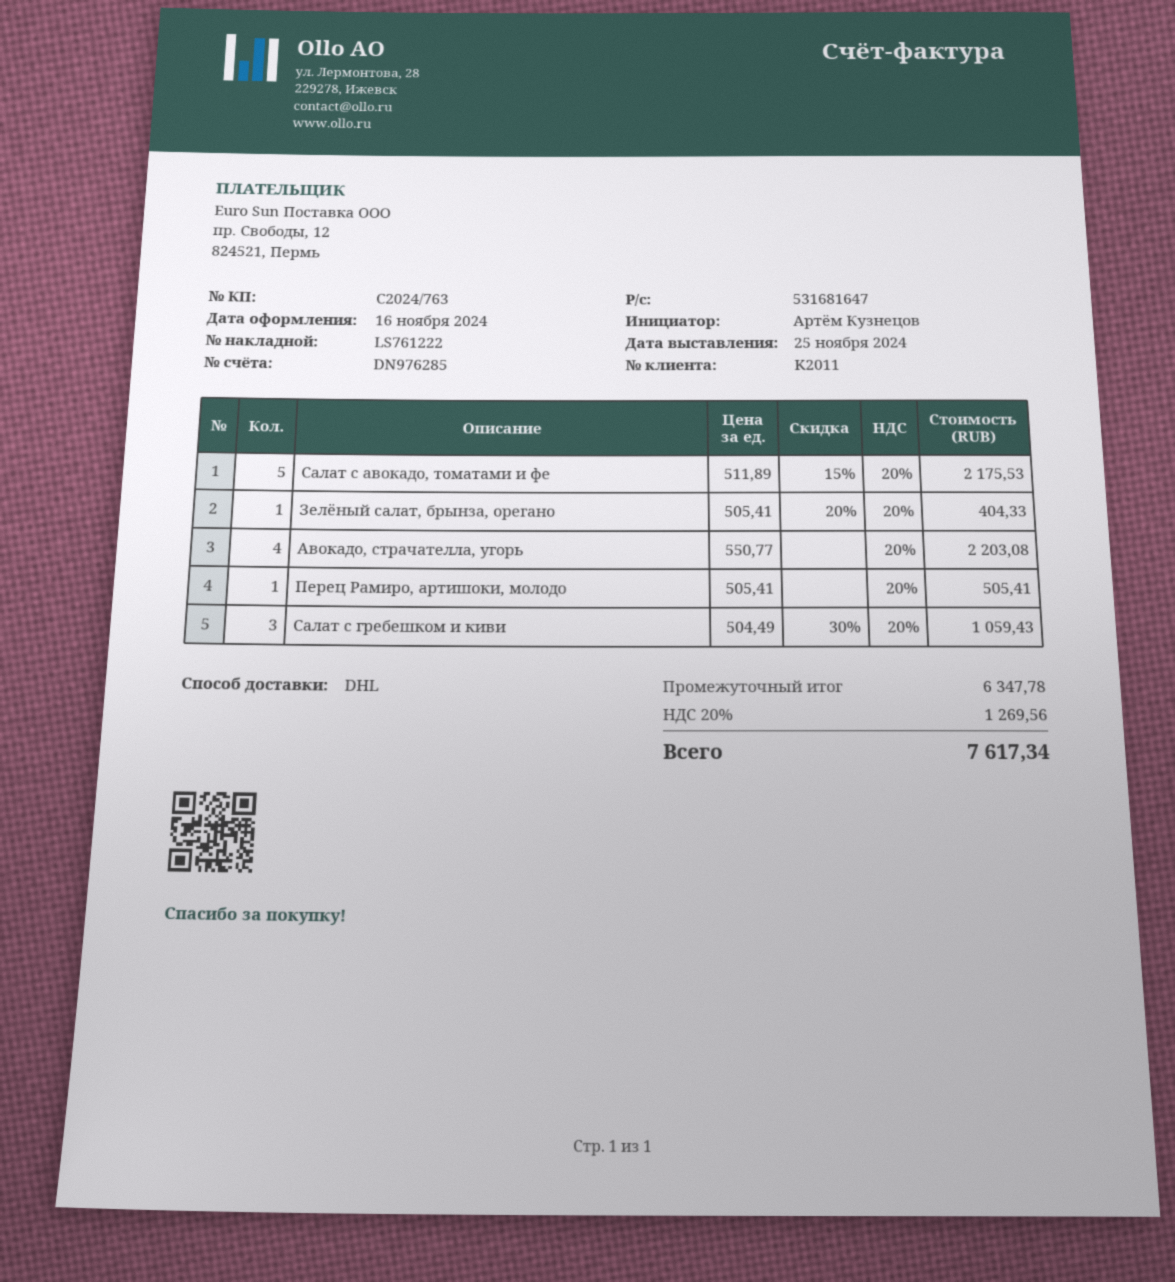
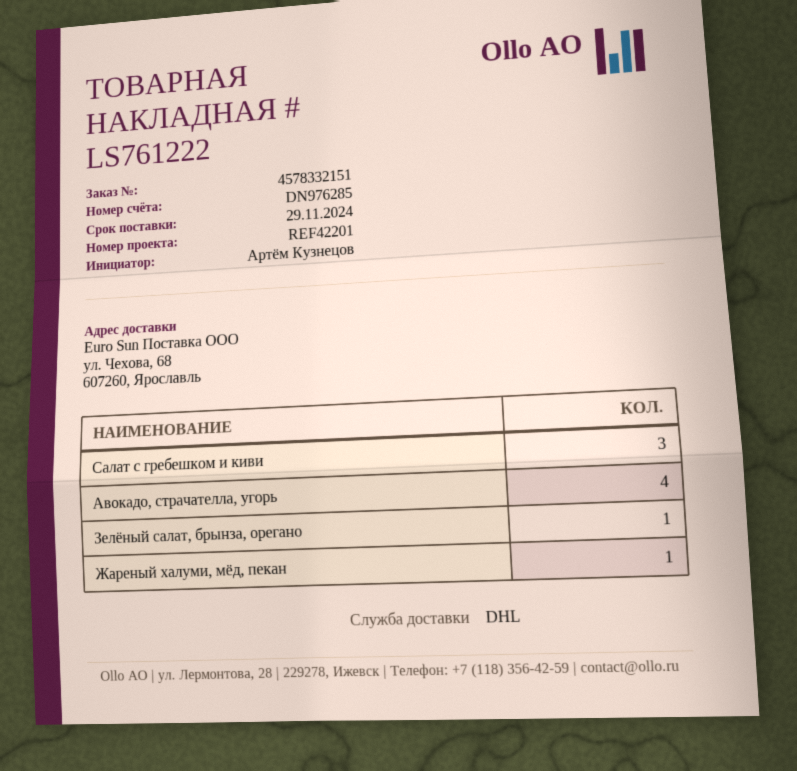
Салат с авокадо, томатами и фе: 5 -> none
Перец Рамиро, артишоки, молодо: 1 -> none
Жареный халуми, мёд, пекан: none -> 1

